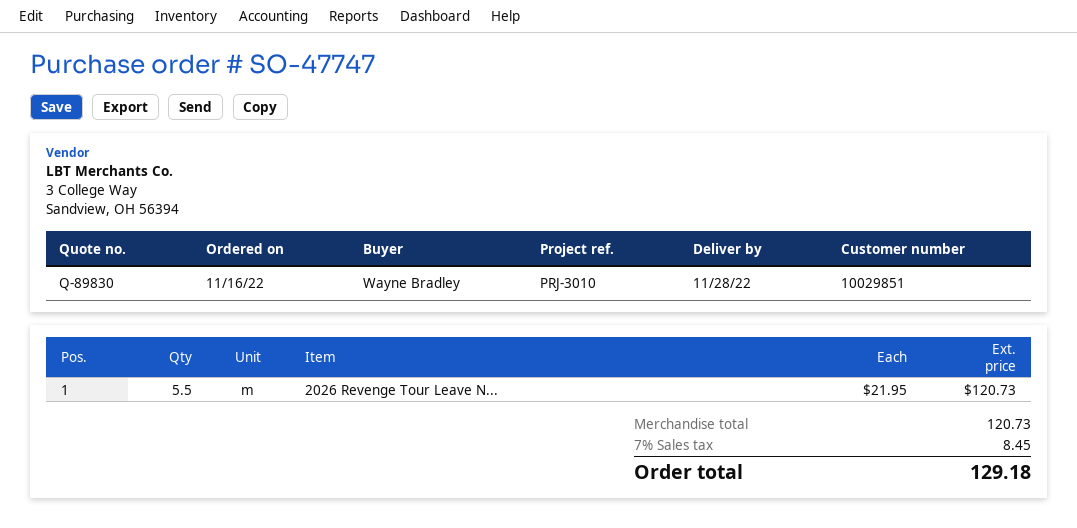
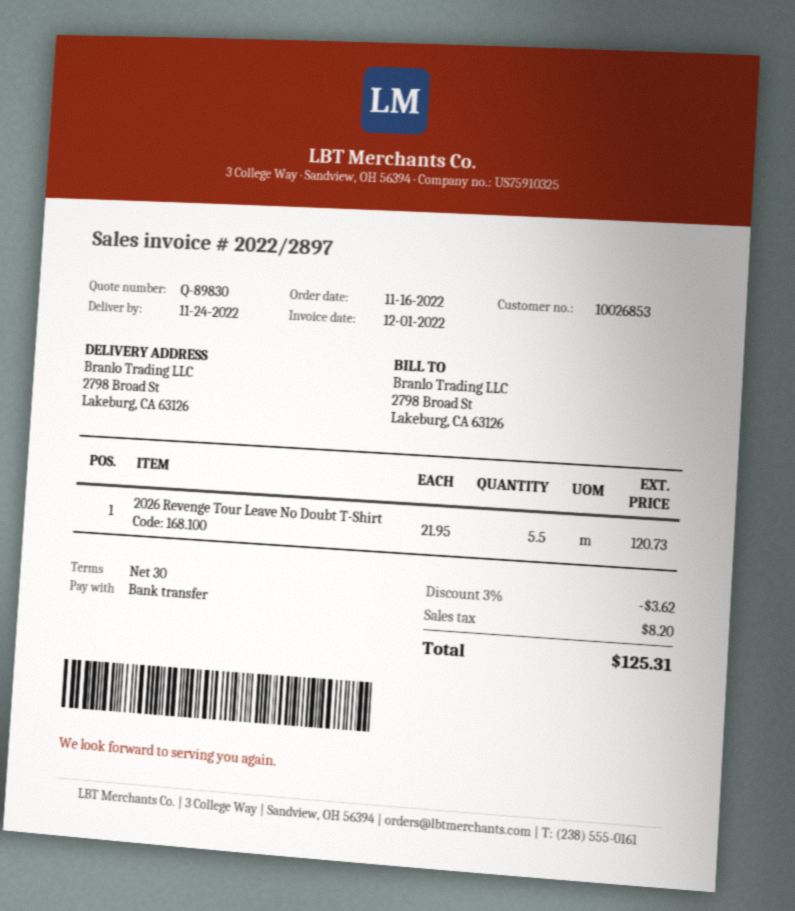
delivery date: 2022-11-28 -> 2022-11-24
customer number: 10029851 -> 10026853
discount: none -> 3% = 3.62
tax: 8.45 -> 8.20
total: 129.18 -> 125.31

